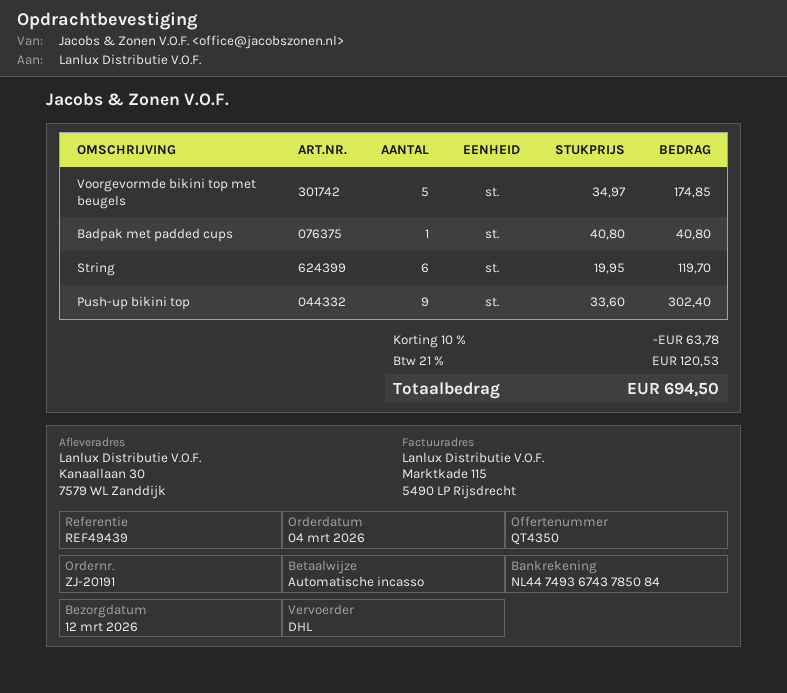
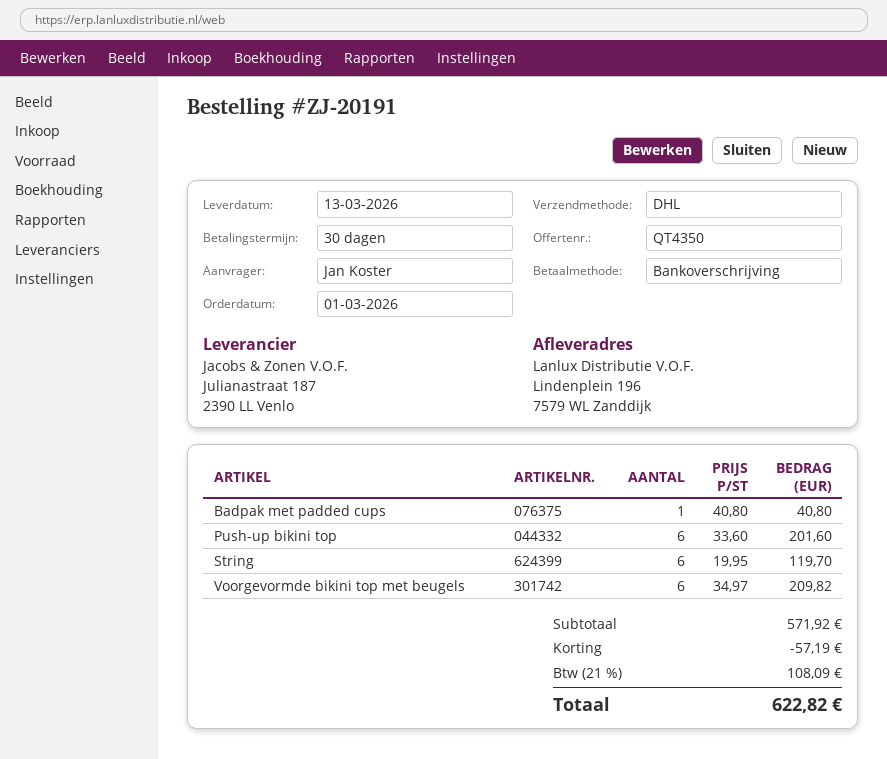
order date: 2026-03-04 -> 2026-03-01
delivery date: 2026-03-12 -> 2026-03-13
payment method: direct debit -> bank transfer
ship to: Kanaallaan 30, 7579 WL Zanddijk -> Lindenplein 196, 7579 WL Zanddijk
Voorgevormde bikini top met beugels: 5 x 34.97 = 174.85 -> 6 x 34.97 = 209.82
Push-up bikini top: 9 x 33.60 = 302.40 -> 6 x 33.60 = 201.60
discount: 63.78 -> 57.19
tax: 21% = 120.53 -> 21% = 108.09
total: 694.50 -> 622.82

